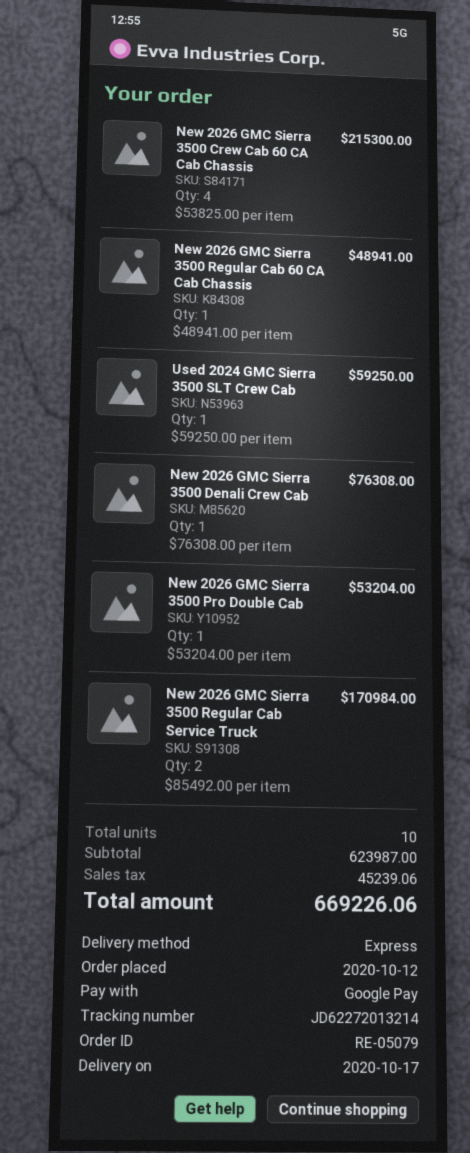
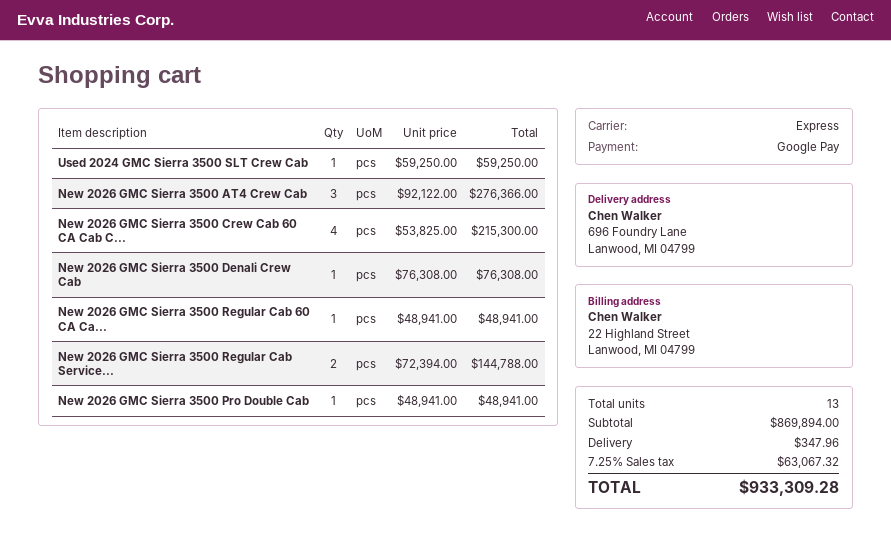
New 2026 GMC Sierra 3500 Pro Double Cab: 1 x 53204.00 = 53204.00 -> 1 x 48941.00 = 48941.00
New 2026 GMC Sierra 3500 Regular Cab Service Truck: 2 x 85492.00 = 170984.00 -> 2 x 72394.00 = 144788.00
New 2026 GMC Sierra 3500 AT4 Crew Cab: none -> 3 x 92122.00 = 276366.00
total quantity: 10 -> 13
subtotal: 623987.00 -> 869894.00
shipping: none -> 347.96
tax: 45239.06 -> 63067.32
total: 669226.06 -> 933309.28

